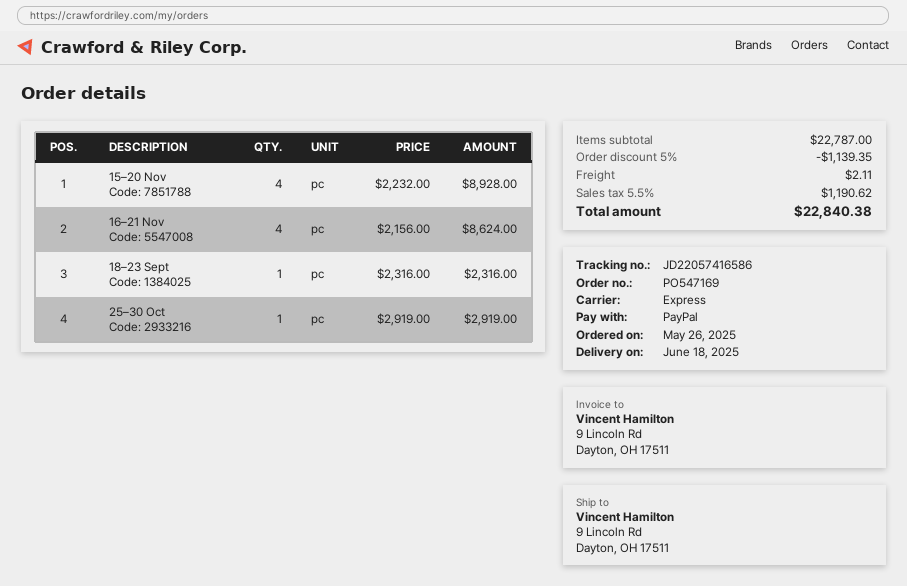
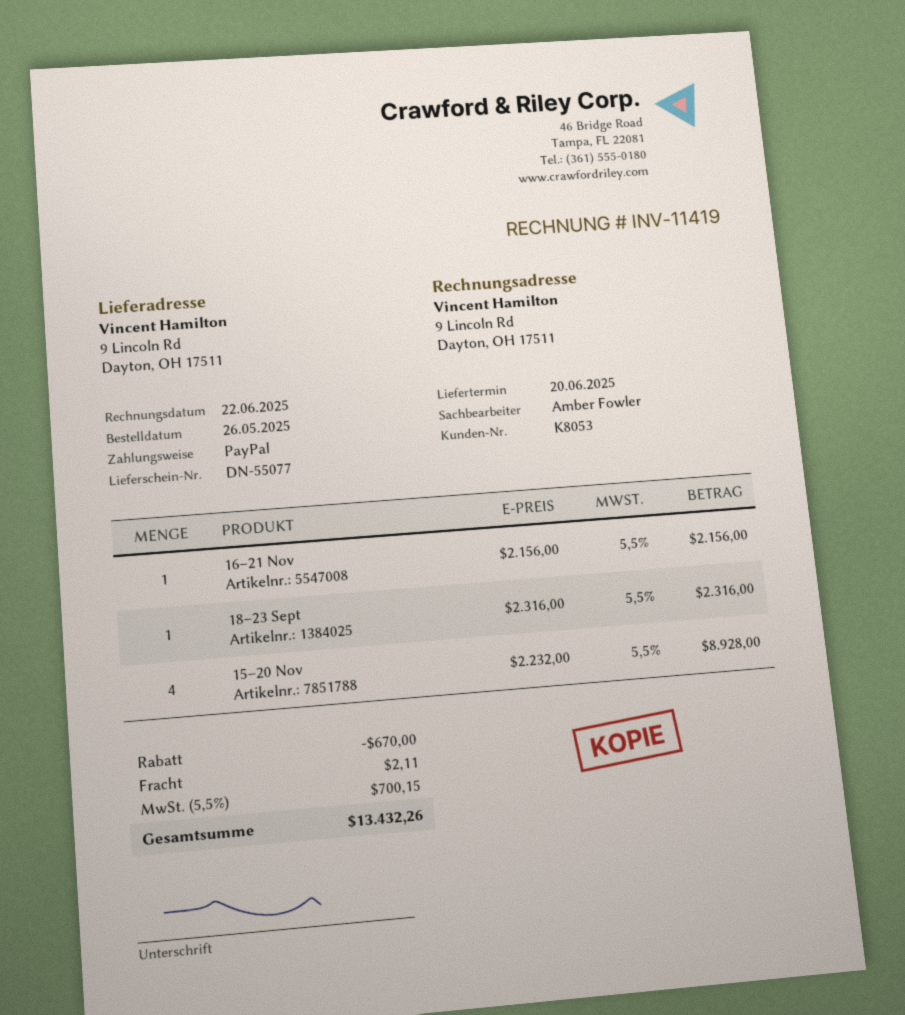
delivery date: 2025-06-18 -> 2025-06-20
16–21 Nov: 4 x 2156.00 = 8624.00 -> 1 x 2156.00 = 2156.00
25–30 Oct: 1 x 2919.00 = 2919.00 -> none
discount: 1139.35 -> 670.00
tax: 5.5% = 1190.62 -> 5.5% = 700.15
total: 22840.38 -> 13432.26

